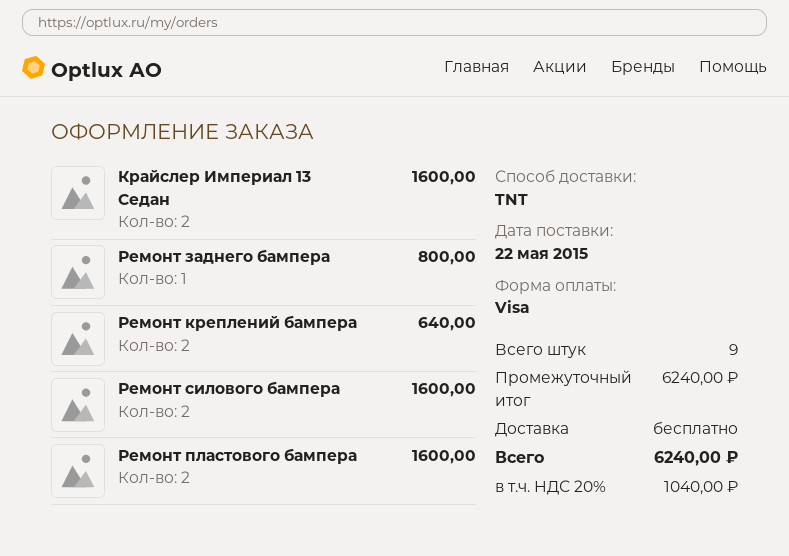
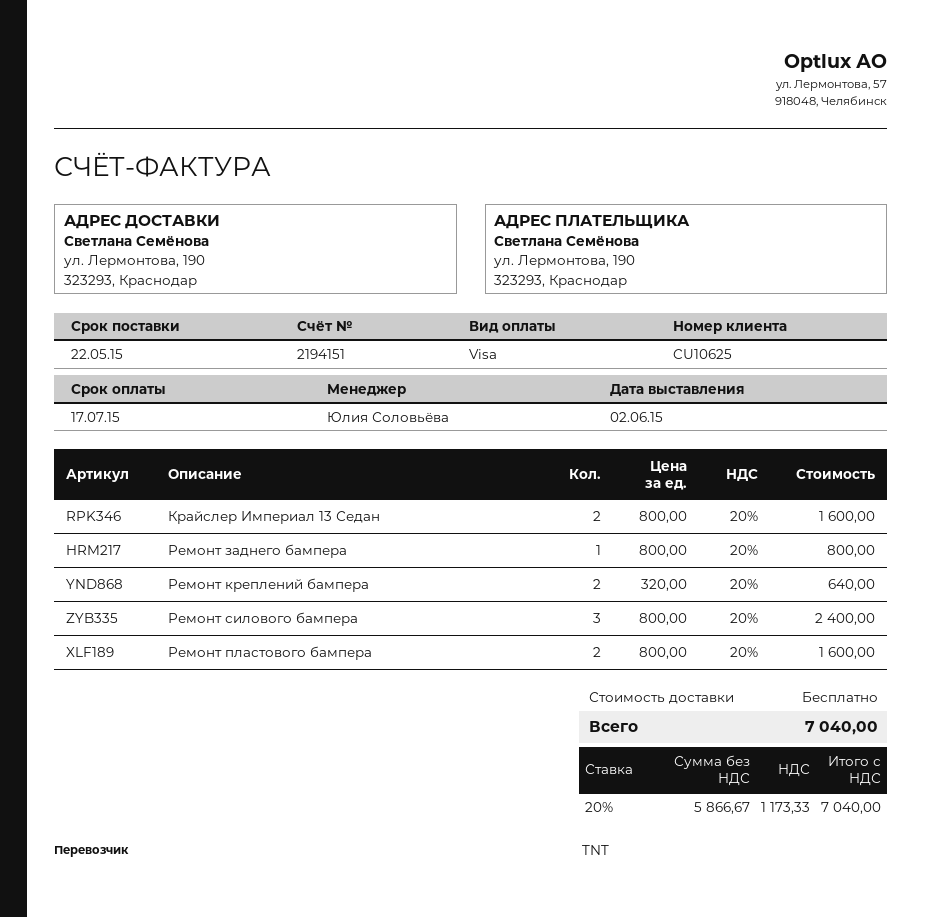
Ремонт силового бампера: 2 for 1600.00 -> 3 for 2400.00
tax: 20% = 1040.00 -> 20% = 1173.33
total: 6240.00 -> 7040.00

